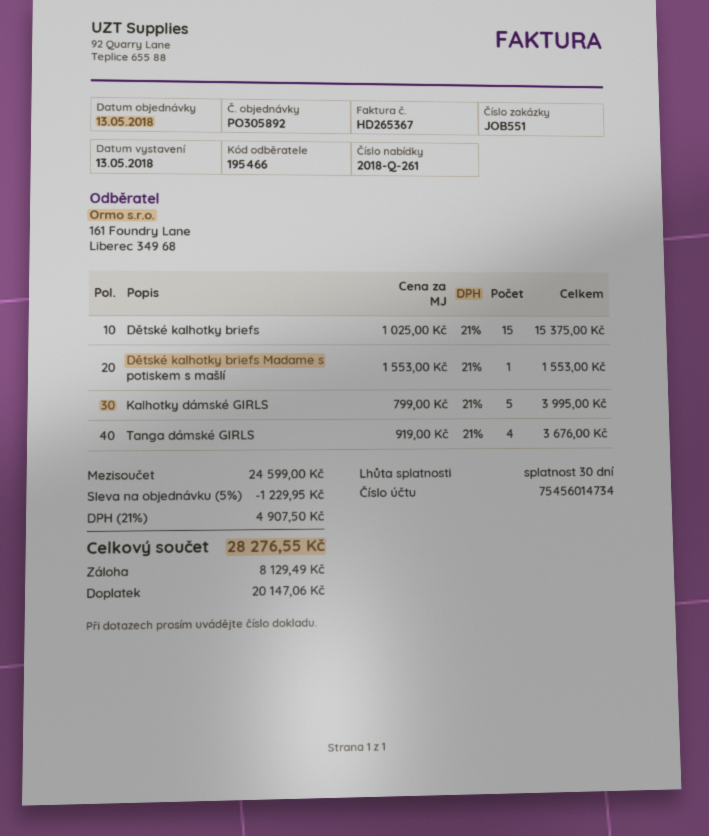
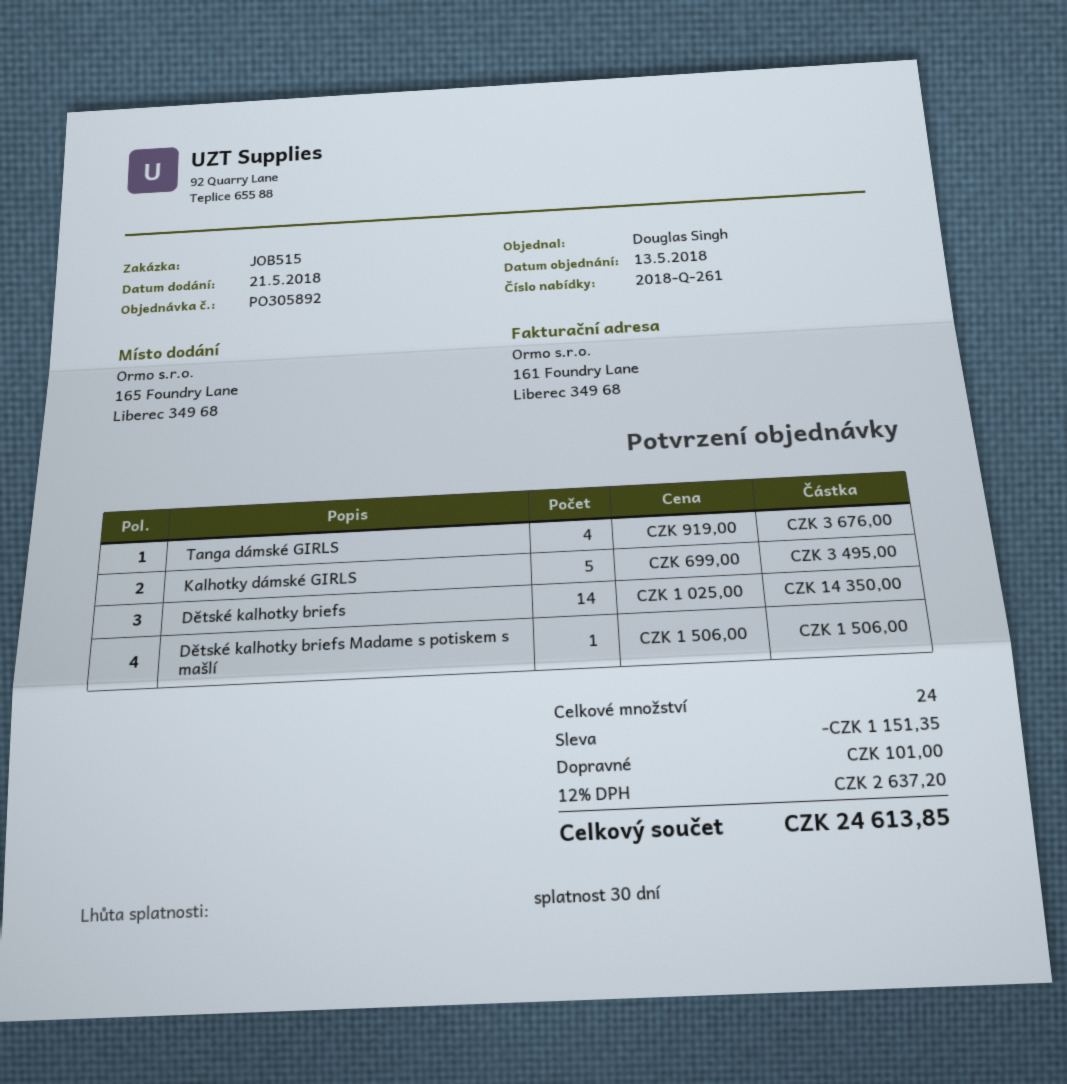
reference: JOB551 -> JOB515
Dětské kalhotky briefs: 15 x 1025.00 = 15375.00 -> 14 x 1025.00 = 14350.00
Dětské kalhotky briefs Madame s potiskem s mašlí: 1 x 1553.00 = 1553.00 -> 1 x 1506.00 = 1506.00
Kalhotky dámské GIRLS: 5 x 799.00 = 3995.00 -> 5 x 699.00 = 3495.00
discount: 1229.95 -> 1151.35
shipping: none -> 101.00
tax: 21% = 4907.50 -> 12% = 2637.20
total: 28276.55 -> 24613.85

